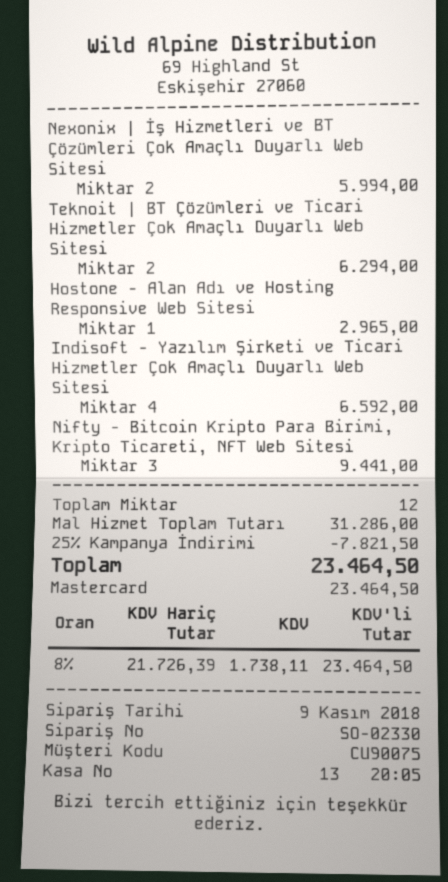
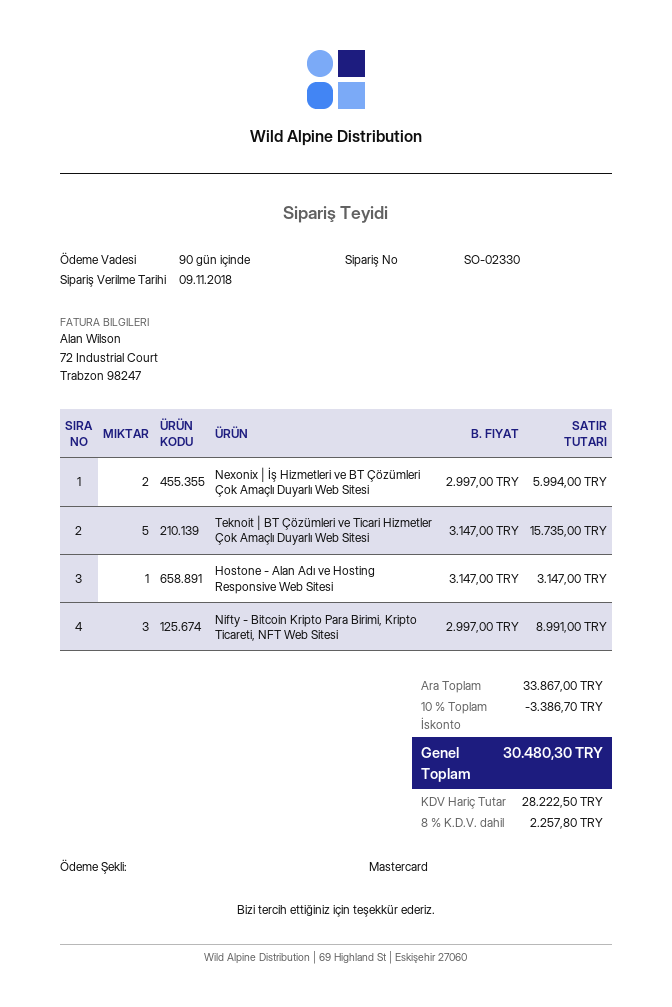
Teknoit | BT Çözümleri ve Ticari Hizmetler Çok Amaçlı Duyarlı Web Sitesi: 2 for 6294.00 -> 5 for 15735.00
Hostone - Alan Adı ve Hosting Responsive Web Sitesi: 1 for 2965.00 -> 1 for 3147.00
Indisoft - Yazılım Şirketi ve Ticari Hizmetler Çok Amaçlı Duyarlı Web Sitesi: 4 for 6592.00 -> none
Nifty - Bitcoin Kripto Para Birimi, Kripto Ticareti, NFT Web Sitesi: 3 for 9441.00 -> 3 for 8991.00
subtotal: 31286.00 -> 33867.00
discount: 25% = 7821.50 -> 10% = 3386.70
net: 21726.39 -> 28222.50
tax: 8% = 1738.11 -> 8% = 2257.80
total: 23464.50 -> 30480.30

